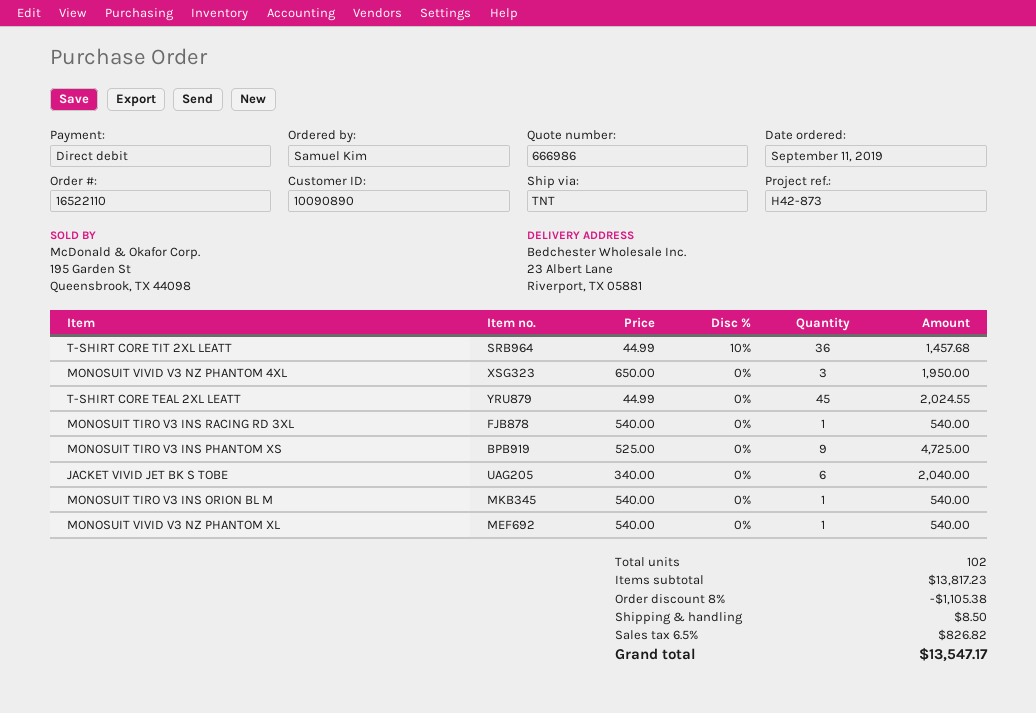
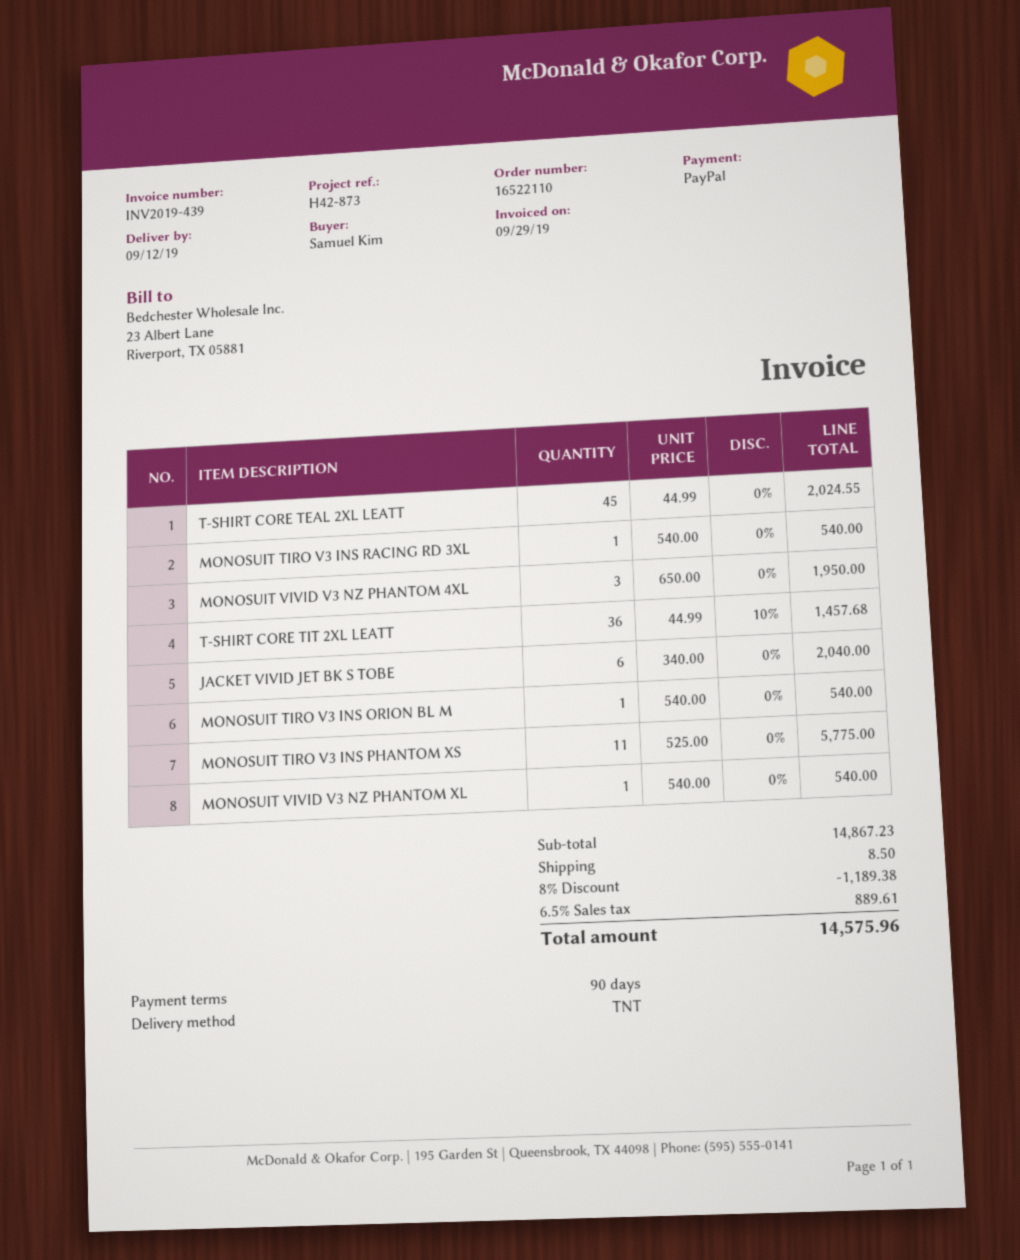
payment method: direct debit -> PayPal
MONOSUIT TIRO V3 INS PHANTOM XS: 9 x 525.00 = 4725.00 -> 11 x 525.00 = 5775.00
subtotal: 13817.23 -> 14867.23
discount: 8% = 1105.38 -> 8% = 1189.38
tax: 6.5% = 826.82 -> 6.5% = 889.61
total: 13547.17 -> 14575.96

